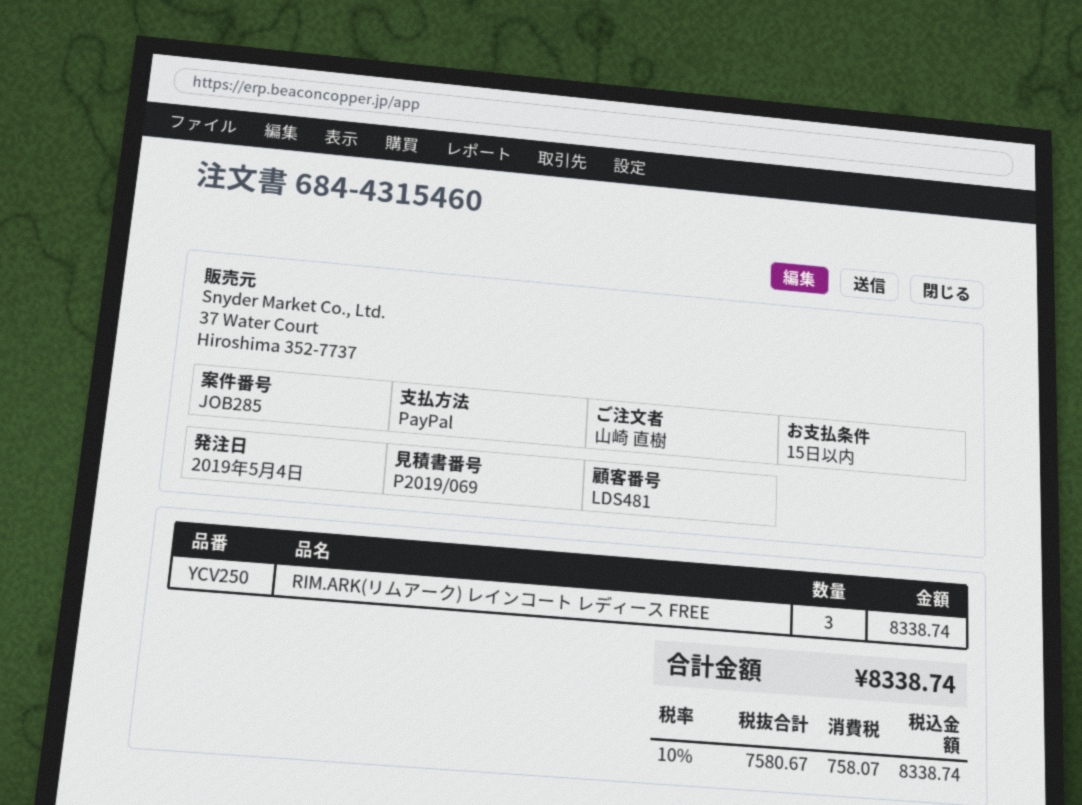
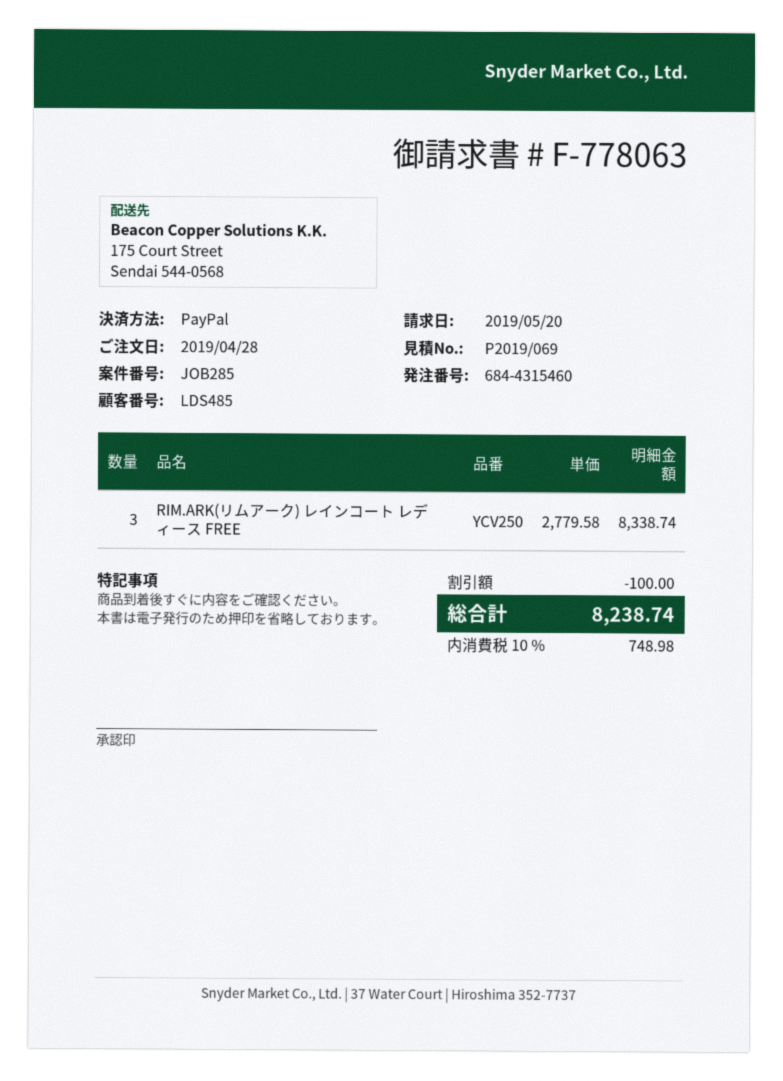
order date: 2019-05-04 -> 2019-04-28
customer number: LDS481 -> LDS485
discount: none -> 100.00
tax: 10% = 758.07 -> 10% = 748.98
total: 8338.74 -> 8238.74

